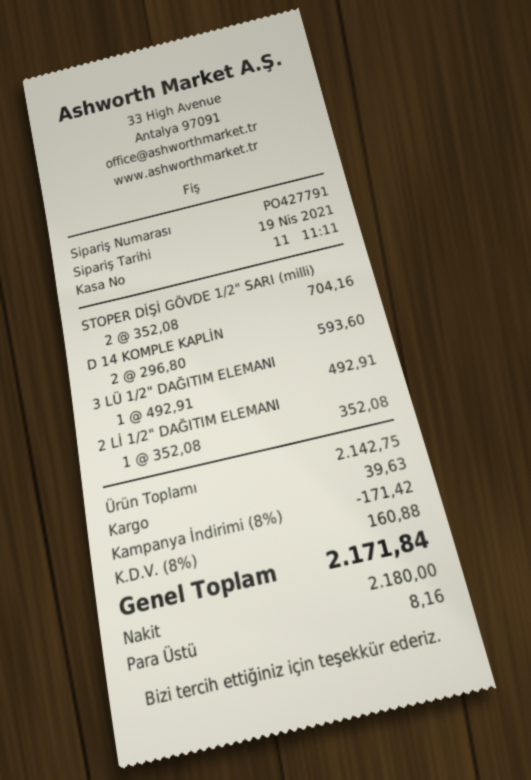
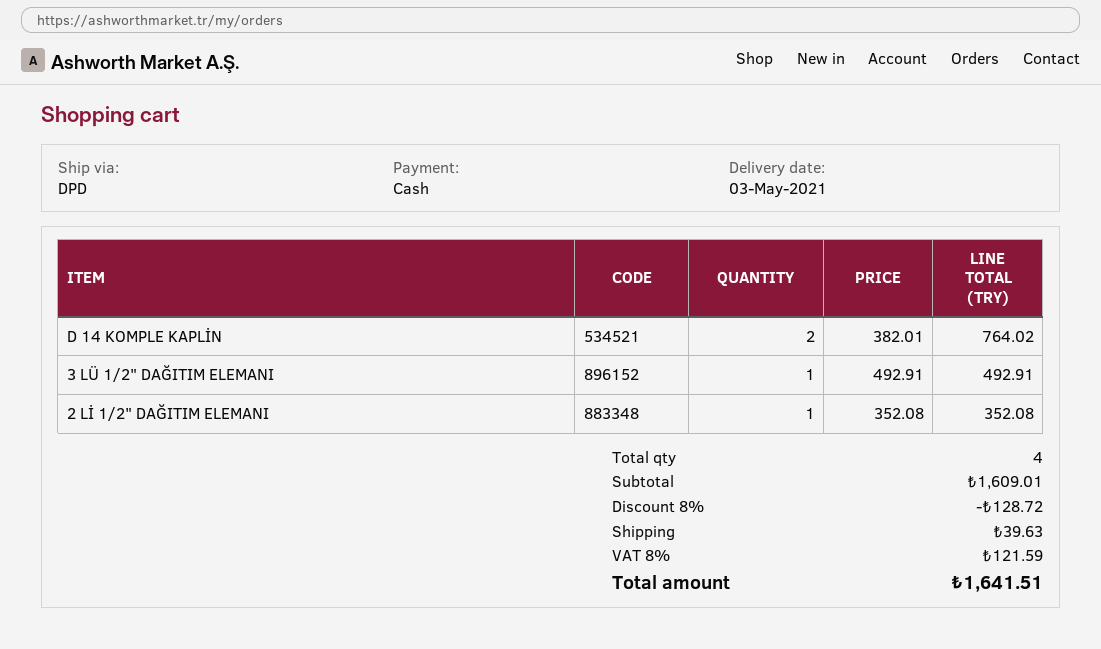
STOPER DİŞİ GÖVDE 1/2" SARI (milli): 2 x 352.08 = 704.16 -> none
D 14 KOMPLE KAPLİN: 2 x 296.80 = 593.60 -> 2 x 382.01 = 764.02
subtotal: 2142.75 -> 1609.01
discount: 8% = 171.42 -> 8% = 128.72
tax: 8% = 160.88 -> 8% = 121.59
total: 2171.84 -> 1641.51

